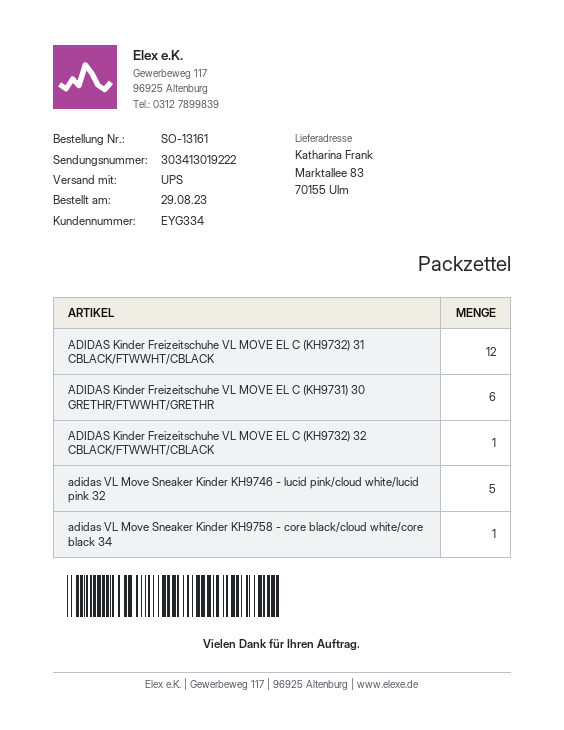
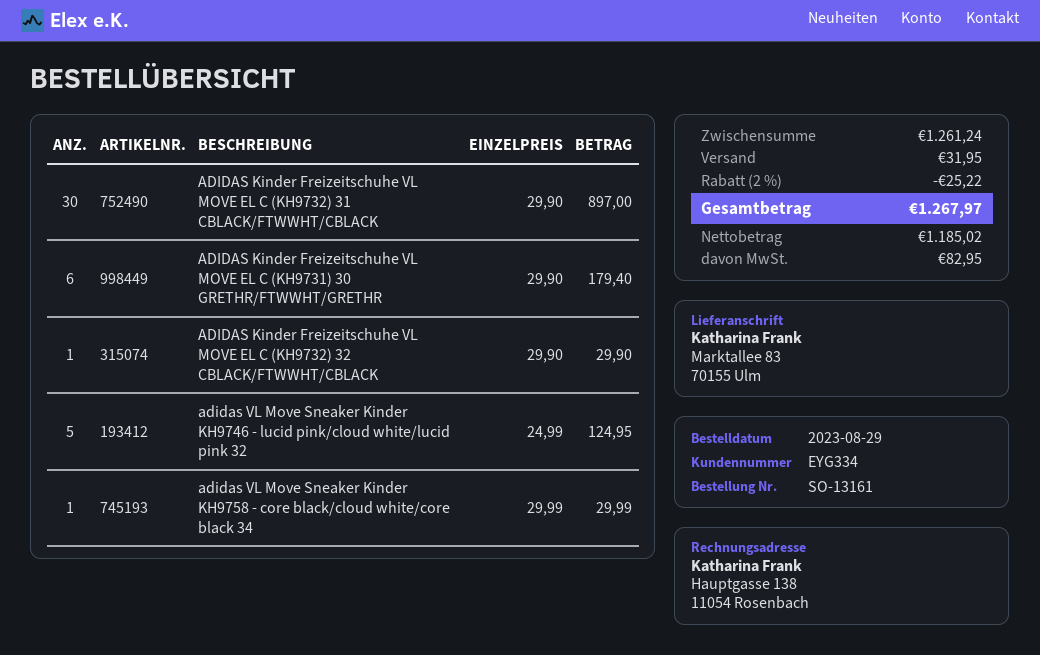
ADIDAS Kinder Freizeitschuhe VL MOVE EL C (KH9732) 31 CBLACK/FTWWHT/CBLACK: 12 -> 30

